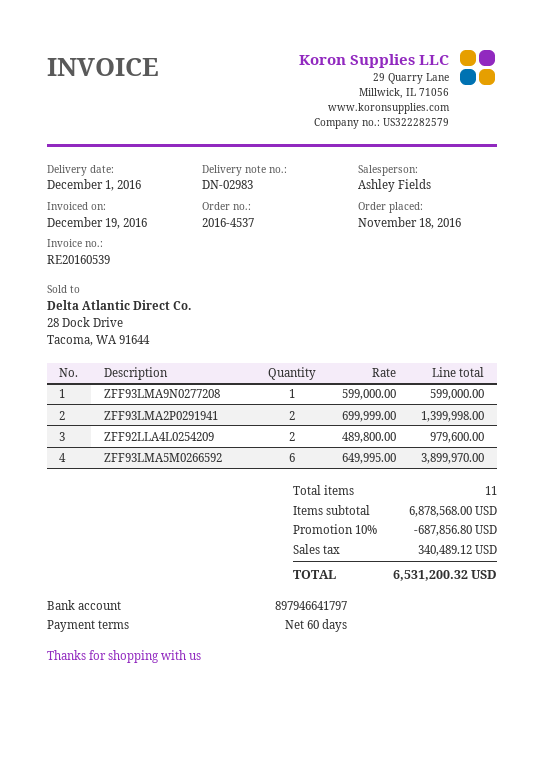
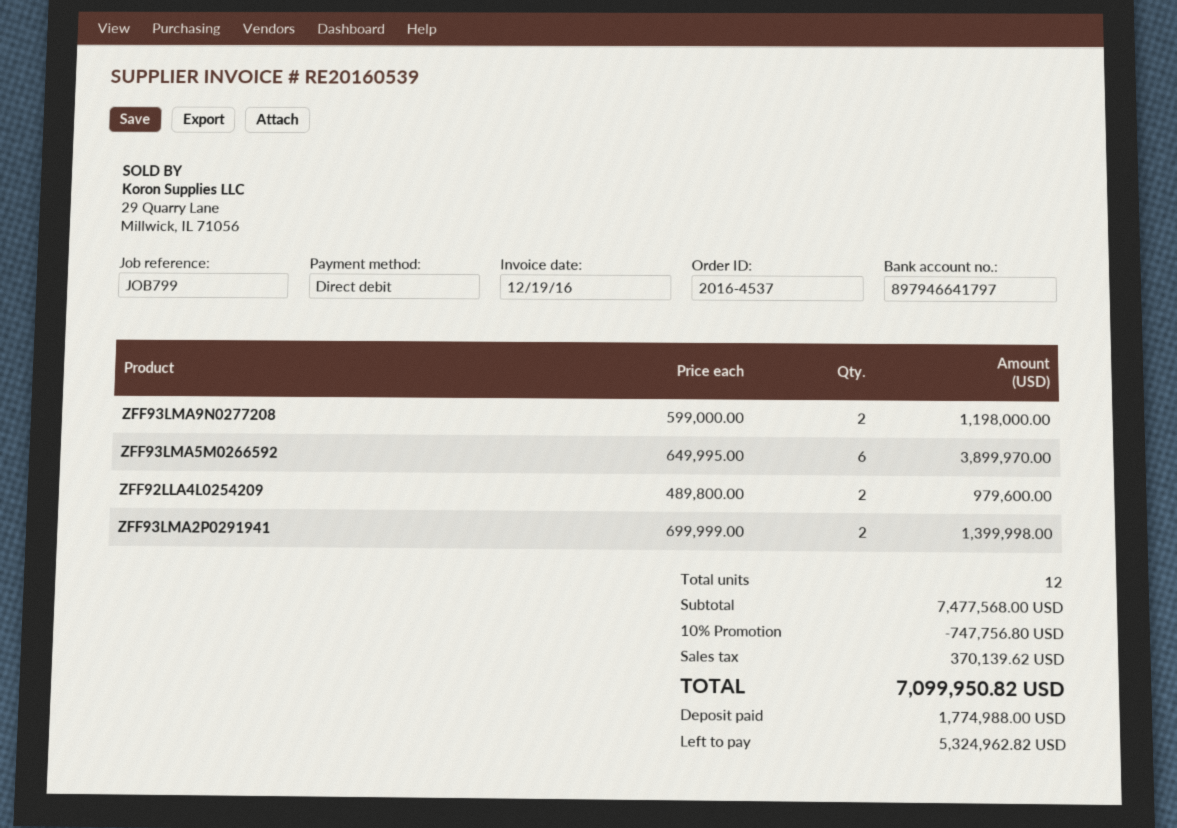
ZFF93LMA9N0277208: 1 x 599000.00 = 599000.00 -> 2 x 599000.00 = 1198000.00
total quantity: 11 -> 12
subtotal: 6878568.00 -> 7477568.00
discount: 10% = 687856.80 -> 10% = 747756.80
tax: 340489.12 -> 370139.62
total: 6531200.32 -> 7099950.82

